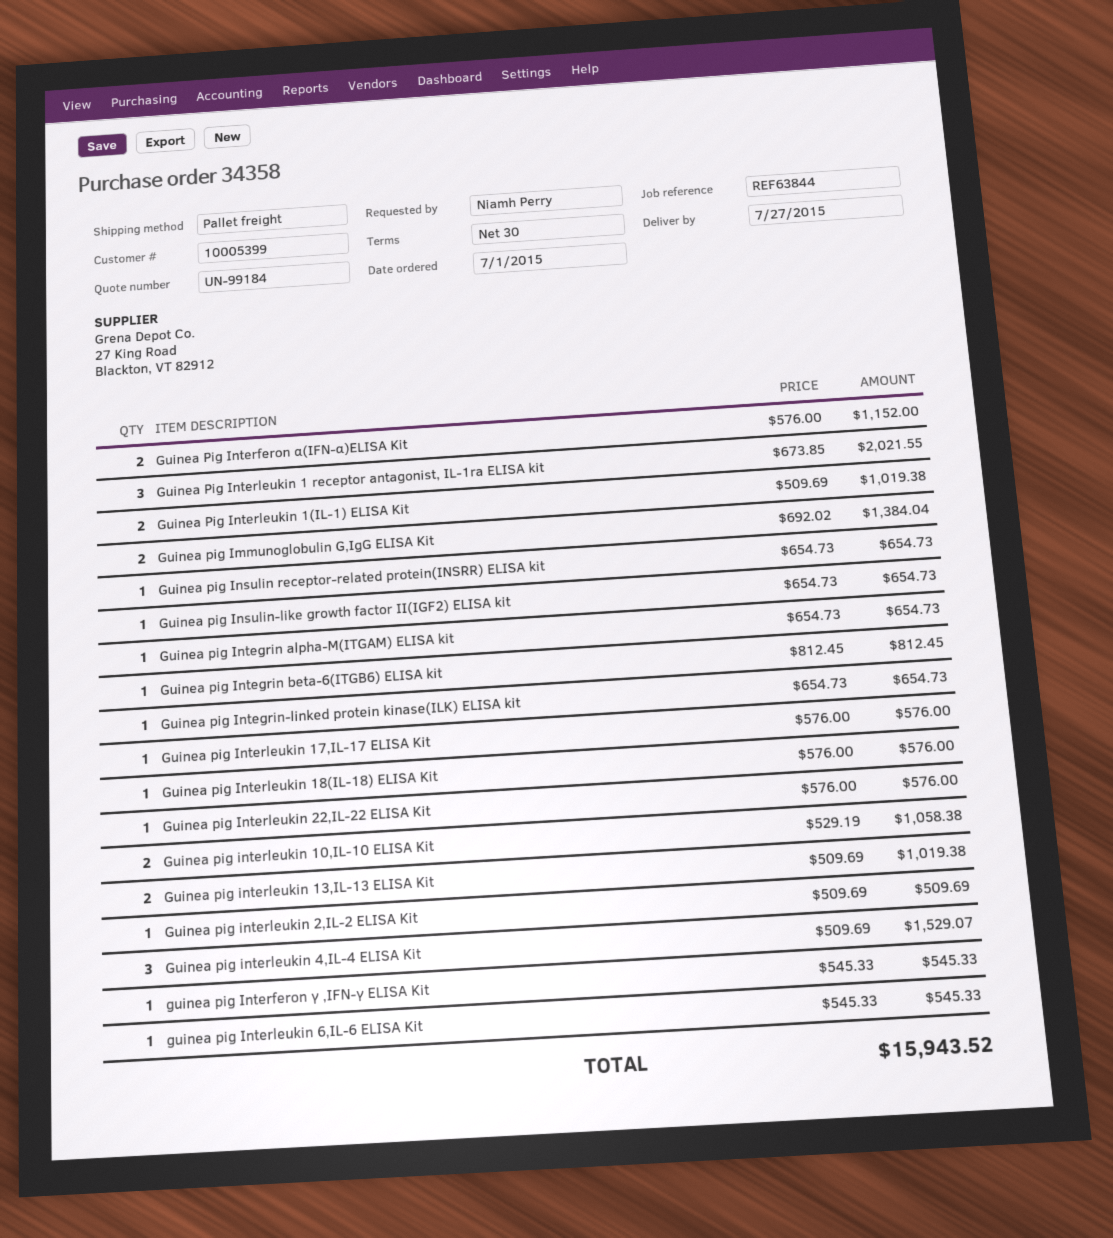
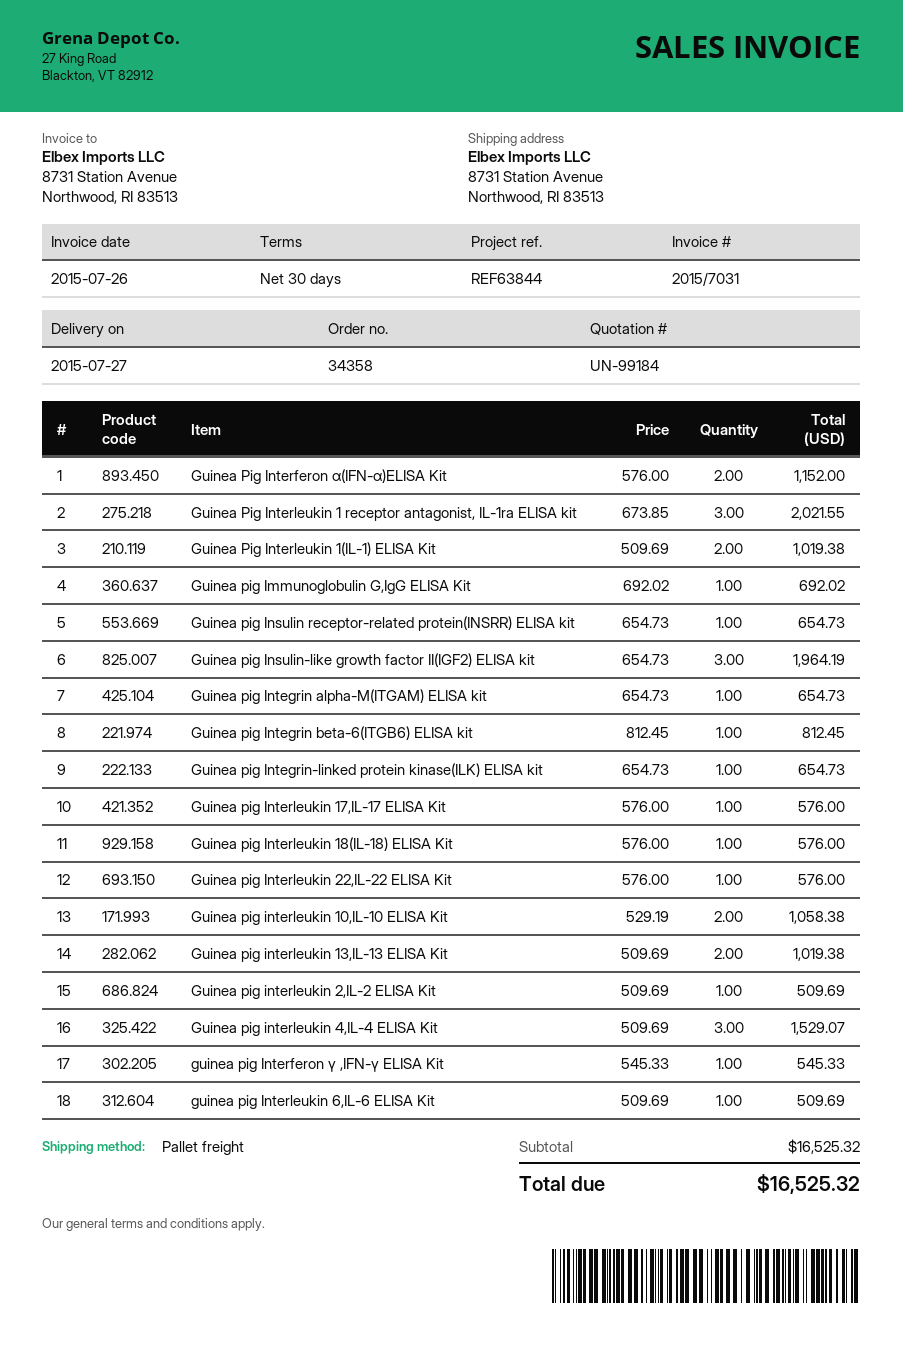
Guinea pig Immunoglobulin G,IgG ELISA Kit: 2 x 692.02 = 1384.04 -> 1 x 692.02 = 692.02
Guinea pig Insulin-like growth factor II(IGF2) ELISA kit: 1 x 654.73 = 654.73 -> 3 x 654.73 = 1964.19
guinea pig Interleukin 6,IL-6 ELISA Kit: 1 x 545.33 = 545.33 -> 1 x 509.69 = 509.69
total: 15943.52 -> 16525.32

